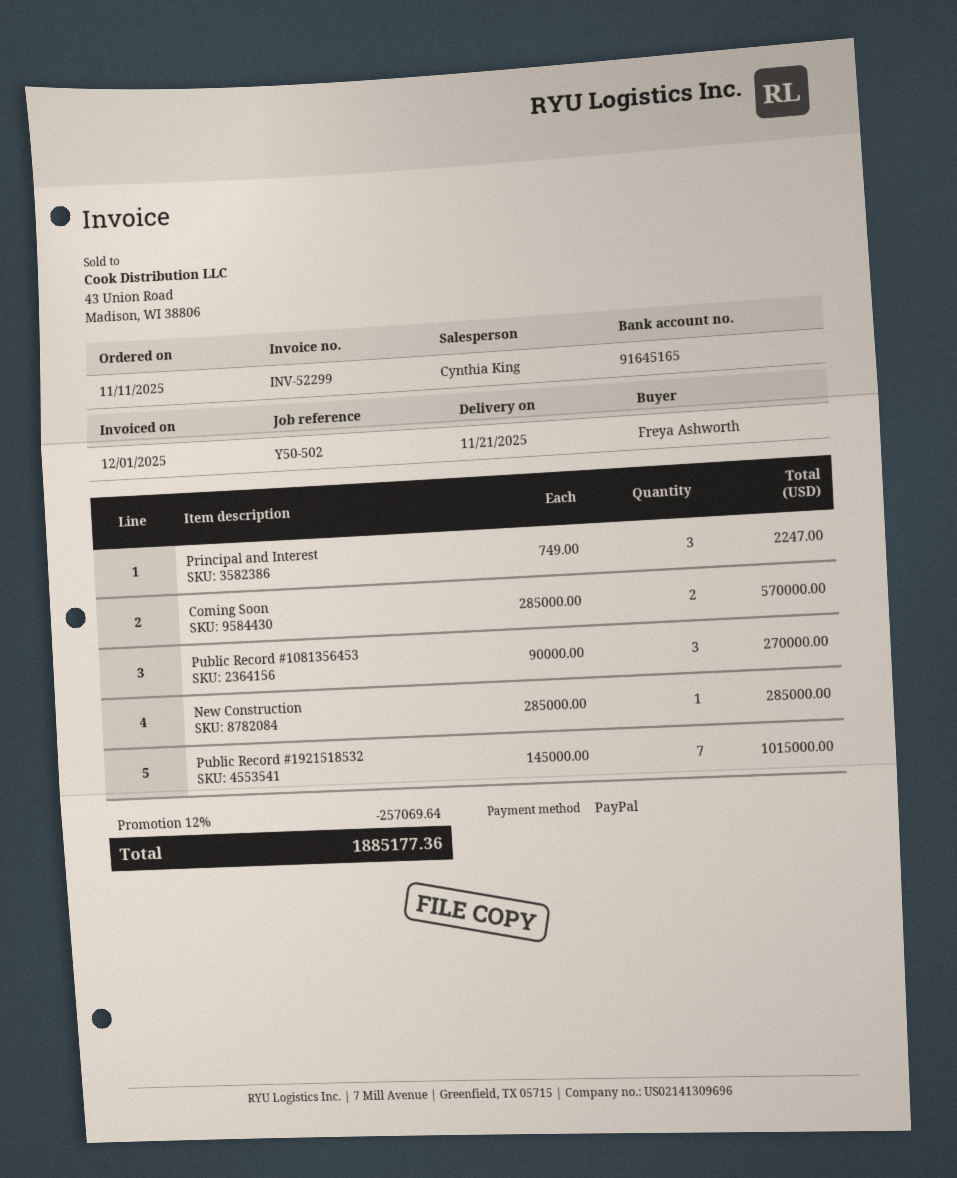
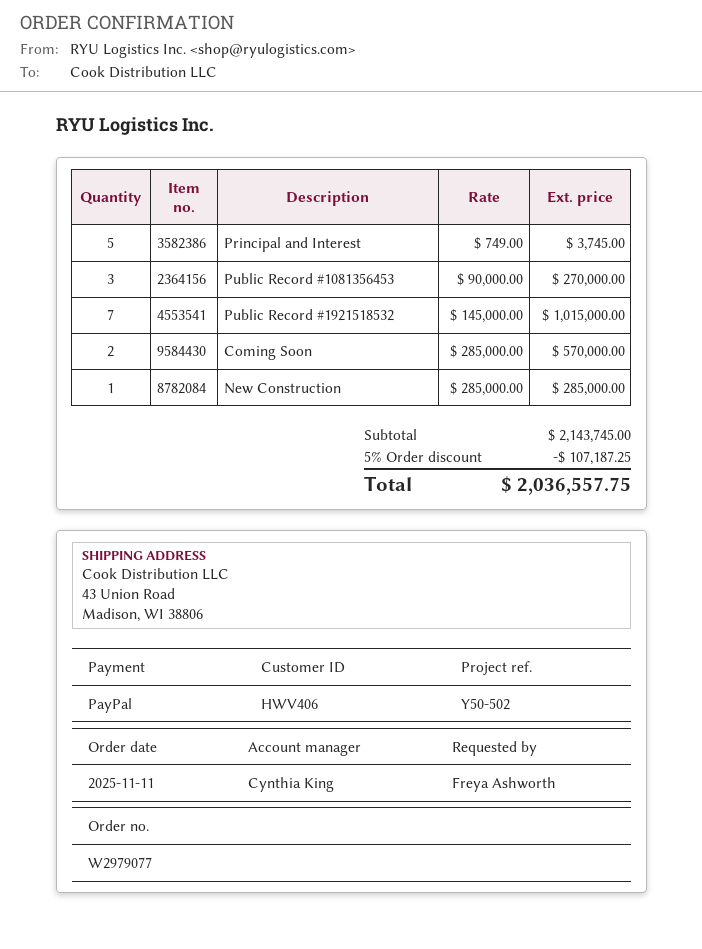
Principal and Interest: 3 x 749.00 = 2247.00 -> 5 x 749.00 = 3745.00
discount: 12% = 257069.64 -> 5% = 107187.25
total: 1885177.36 -> 2036557.75

